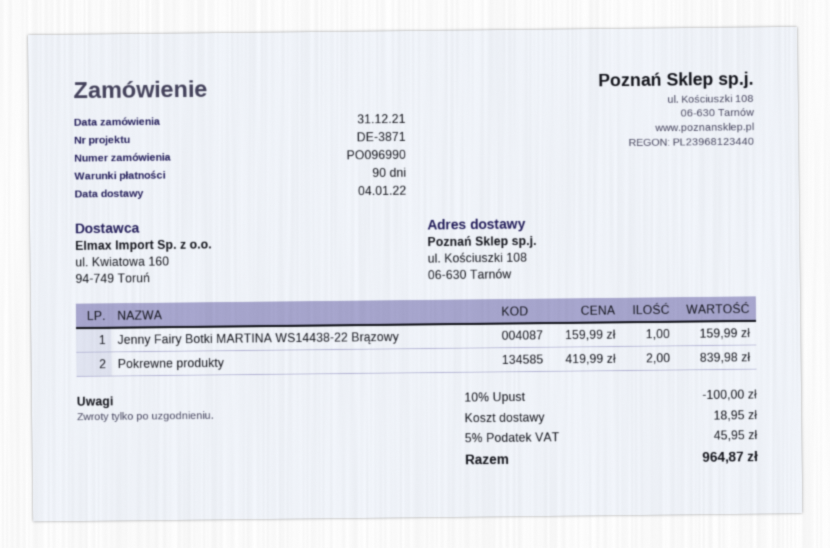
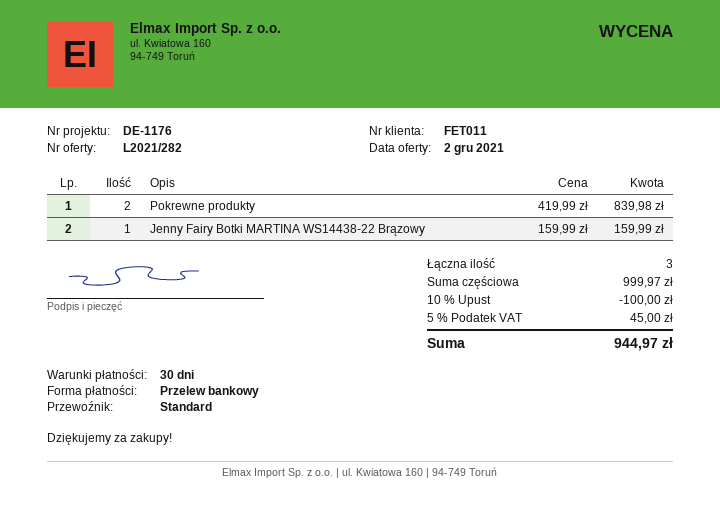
payment terms: 90 days -> 30 days
reference: DE-3871 -> DE-1176
shipping: 18.95 -> none
tax: 5% = 45.95 -> 5% = 45.00
total: 964.87 -> 944.97

